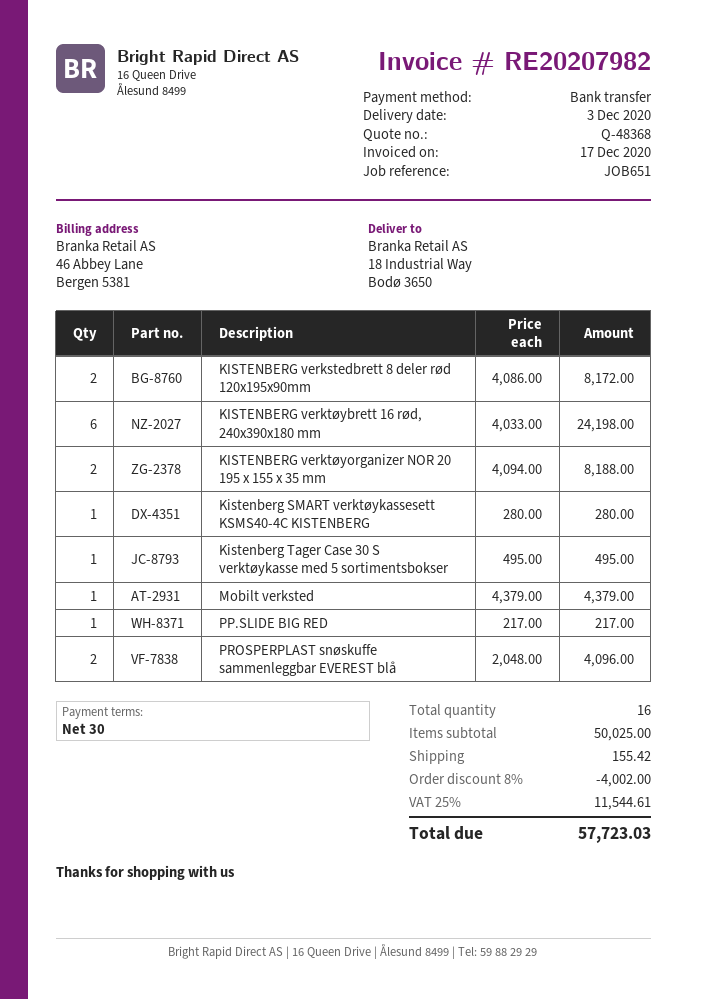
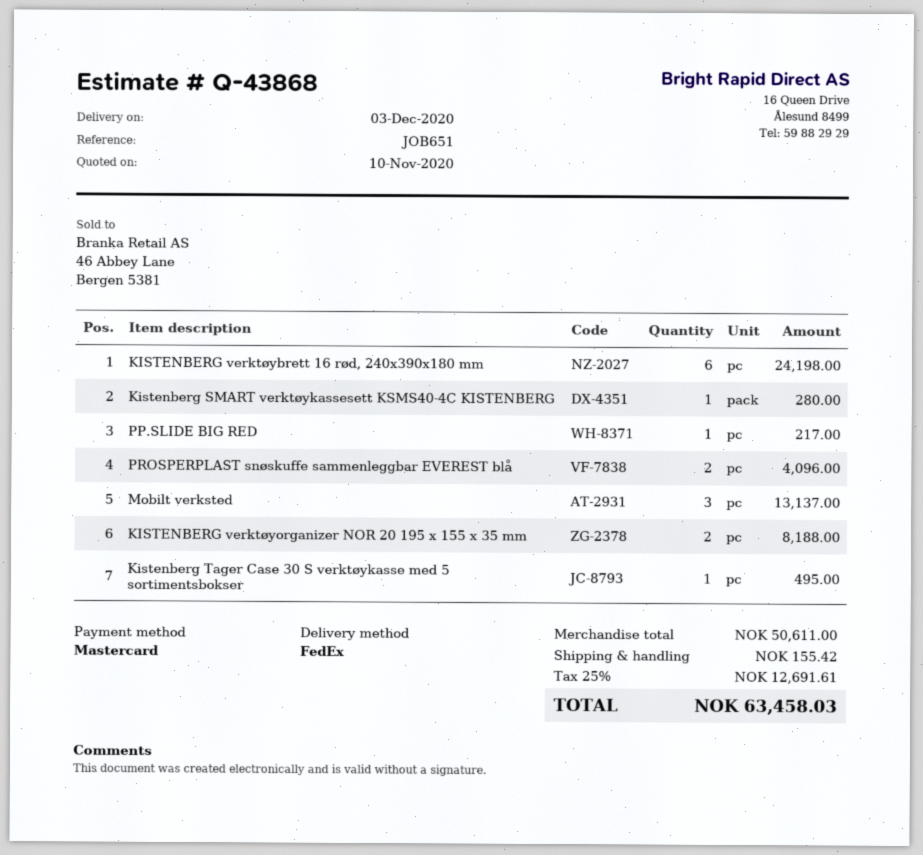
quote number: Q-48368 -> Q-43868
payment method: bank transfer -> Mastercard
KISTENBERG verkstedbrett 8 deler rød 120x195x90mm: 2 for 8172.00 -> none
Mobilt verksted: 1 for 4379.00 -> 3 for 13137.00
subtotal: 50025.00 -> 50611.00
discount: 8% = 4002.00 -> none
tax: 25% = 11544.61 -> 25% = 12691.61
total: 57723.03 -> 63458.03

